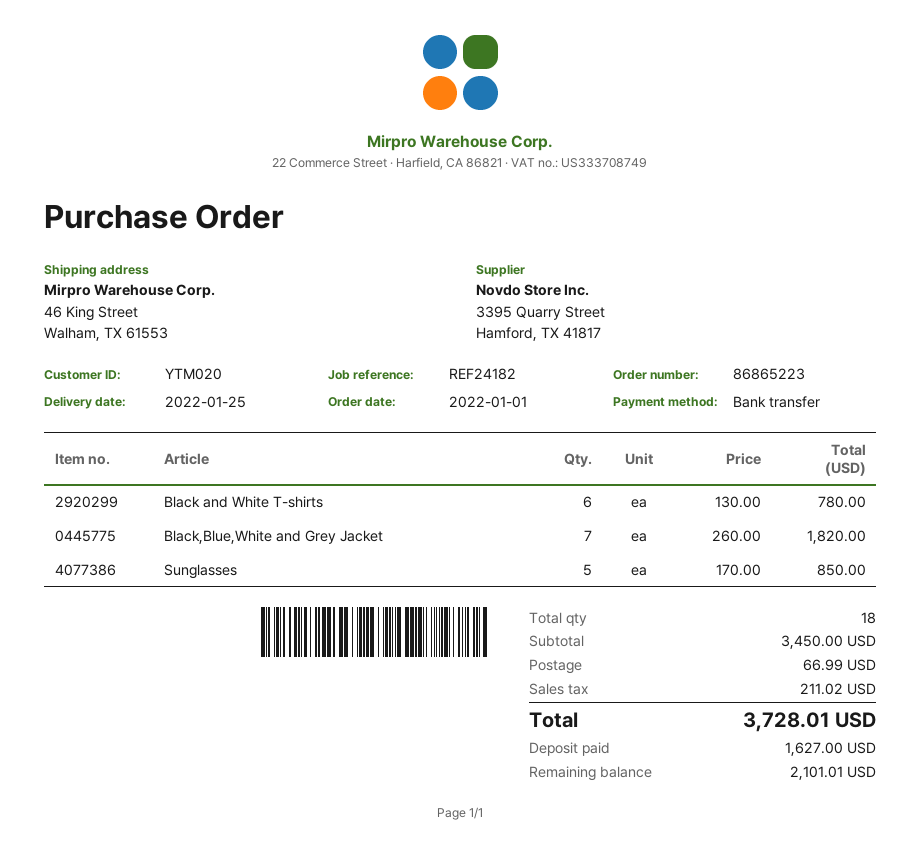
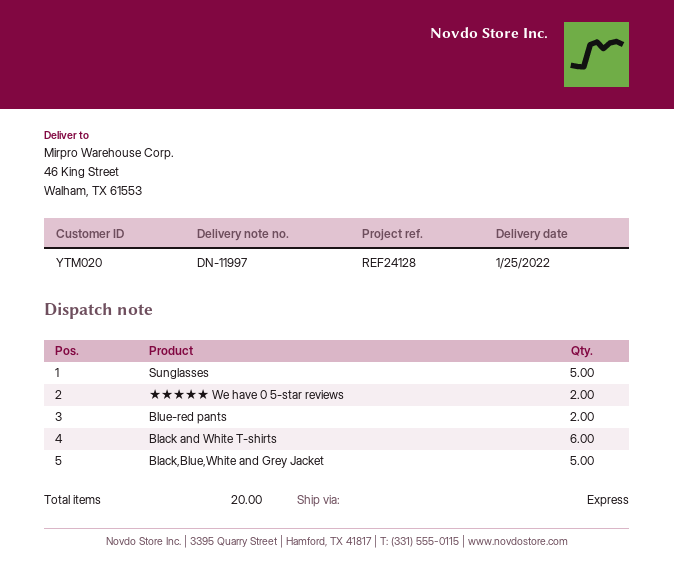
reference: REF24182 -> REF24128
Black,Blue,White and Grey Jacket: 7 -> 5
★★★★★ We have 0 5-star reviews: none -> 2
Blue-red pants: none -> 2
total quantity: 18 -> 20

